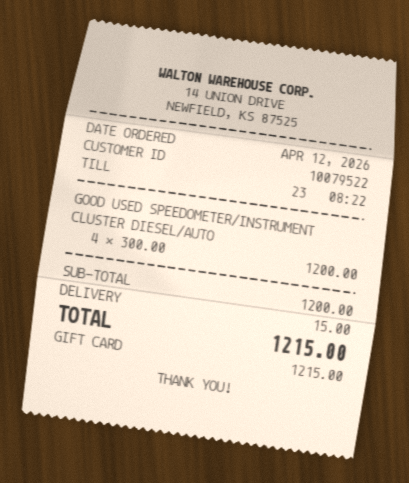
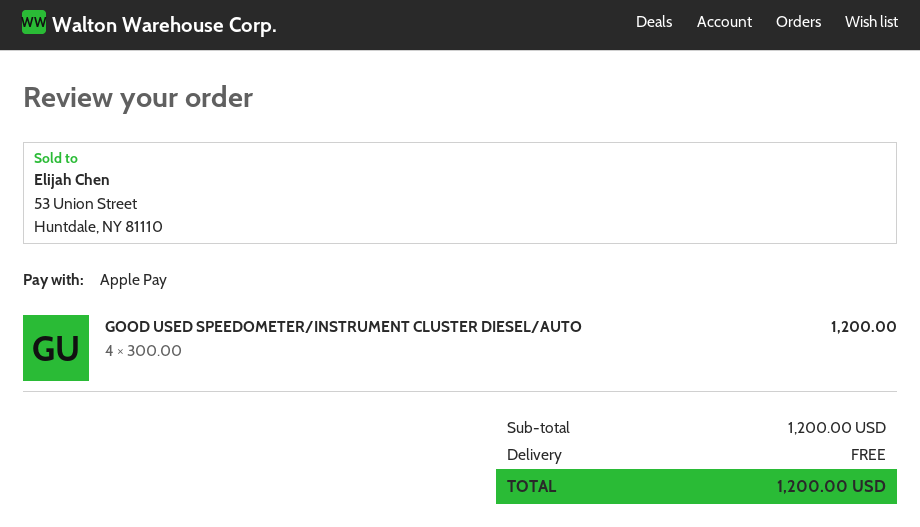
payment method: gift card -> Apple Pay
shipping: 15.00 -> 0.00
total: 1215.00 -> 1200.00

